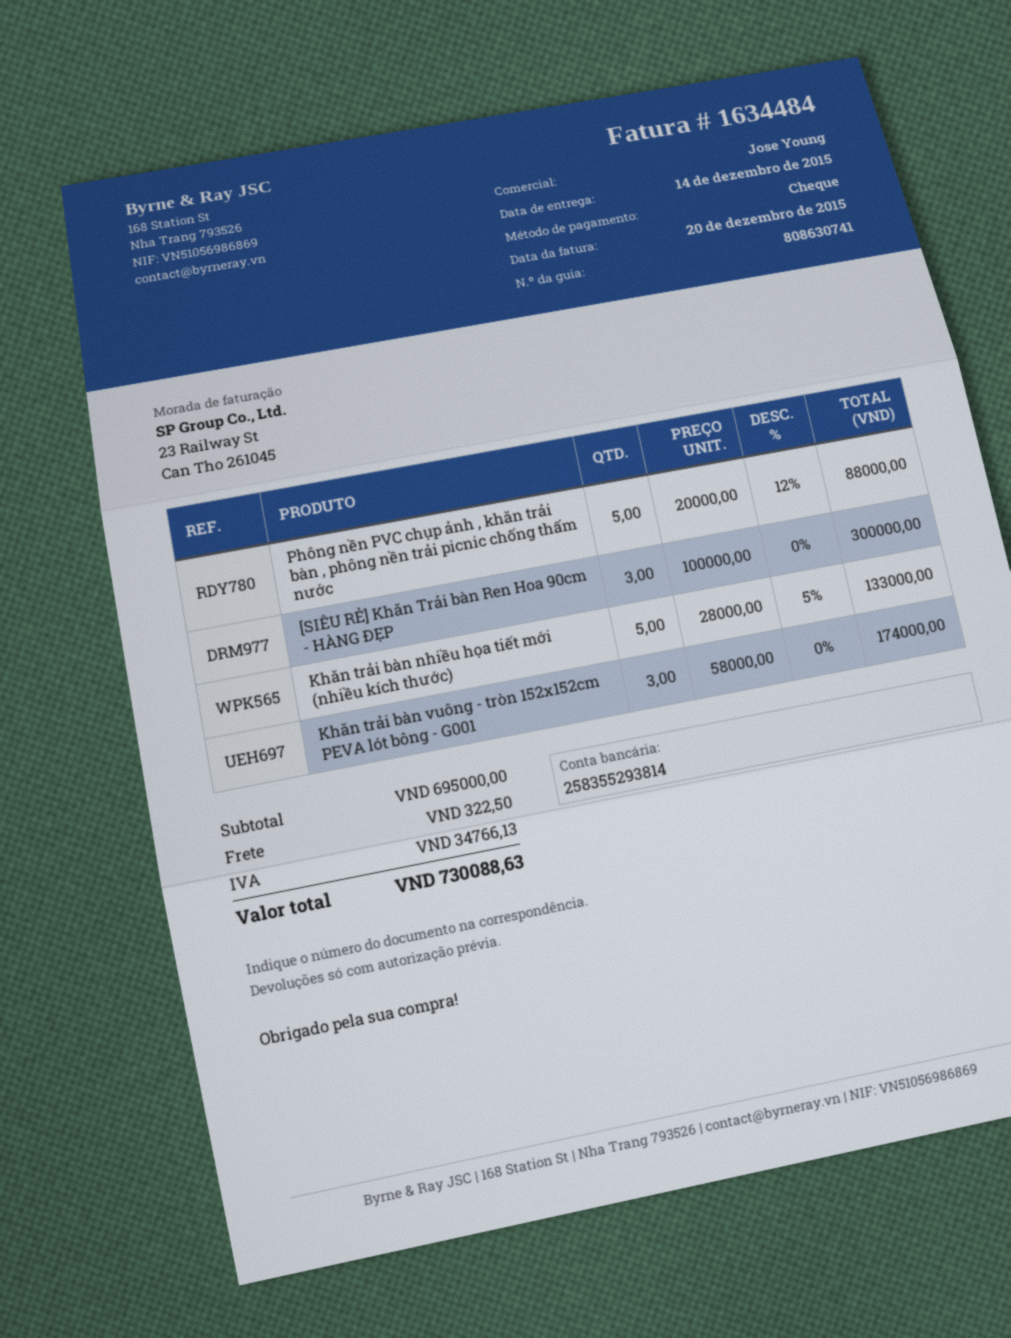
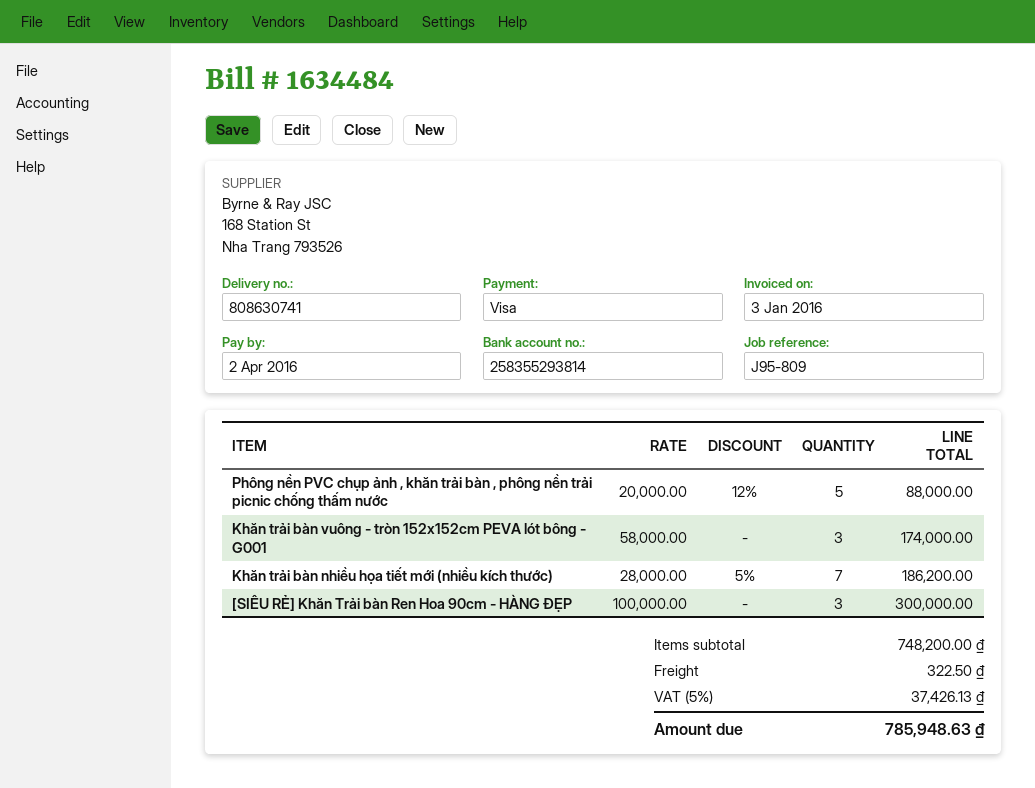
invoice date: 2015-12-20 -> 2016-01-03
payment method: cheque -> Visa
Khăn trải bàn nhiều họa tiết mới (nhiều kích thước): 5 x 28000.00 - 5% = 133000.00 -> 7 x 28000.00 - 5% = 186200.00
subtotal: 695000.00 -> 748200.00
tax: 34766.13 -> 37426.13
total: 730088.63 -> 785948.63

